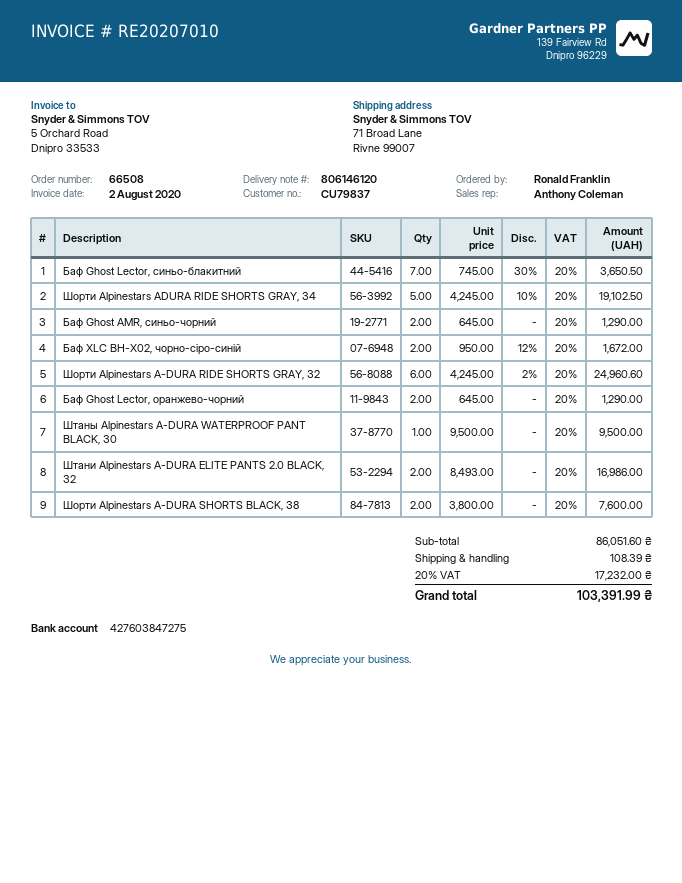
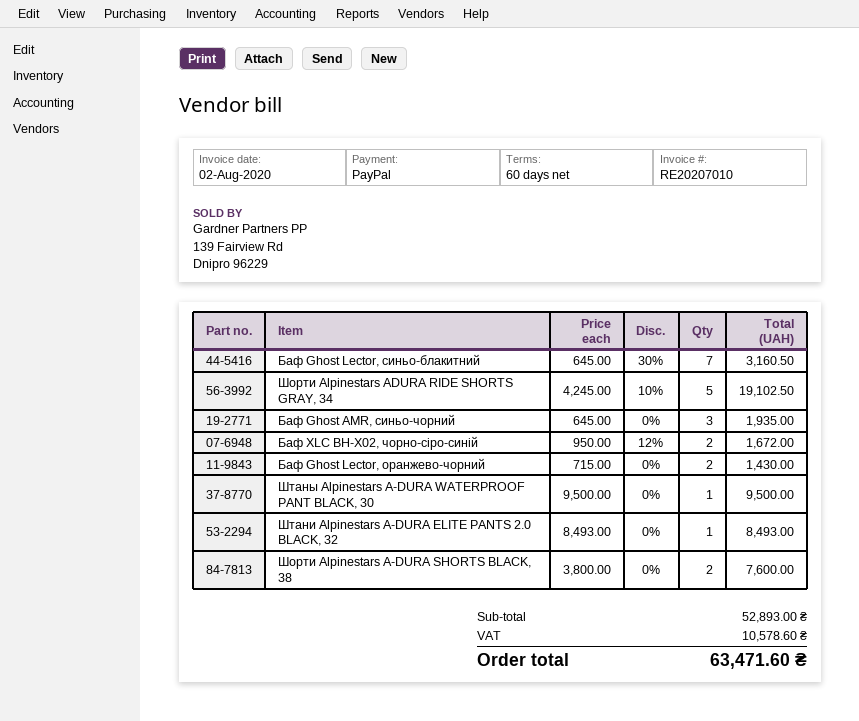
Баф Ghost Lector, синьо-блакитний: 7 x 745.00 - 30% = 3650.50 -> 7 x 645.00 - 30% = 3160.50
Баф Ghost AMR, синьо-чорний: 2 x 645.00 = 1290.00 -> 3 x 645.00 = 1935.00
Шорти Alpinestars A-DURA RIDE SHORTS GRAY, 32: 6 x 4245.00 - 2% = 24960.60 -> none
Баф Ghost Lector, оранжево-чорний: 2 x 645.00 = 1290.00 -> 2 x 715.00 = 1430.00
Штани Alpinestars A-DURA ELITE PANTS 2.0 BLACK, 32: 2 x 8493.00 = 16986.00 -> 1 x 8493.00 = 8493.00
subtotal: 86051.60 -> 52893.00
shipping: 108.39 -> none
tax: 17232.00 -> 10578.60
total: 103391.99 -> 63471.60

